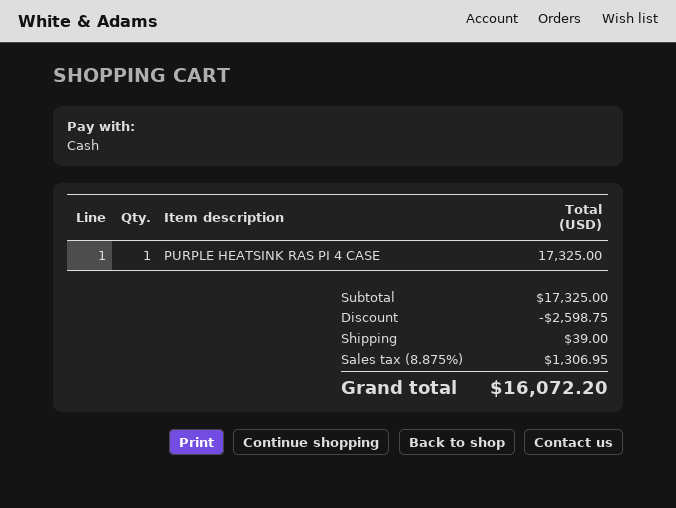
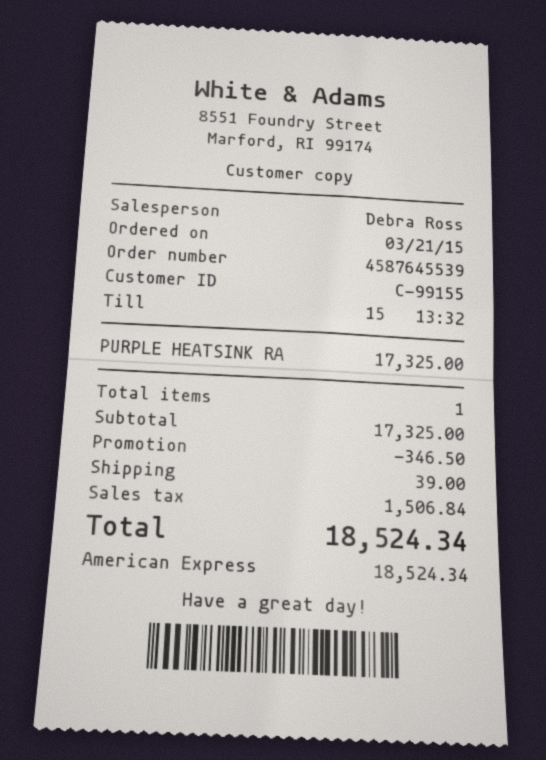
payment method: cash -> American Express
discount: 2598.75 -> 346.50
tax: 1306.95 -> 1506.84
total: 16072.20 -> 18524.34

